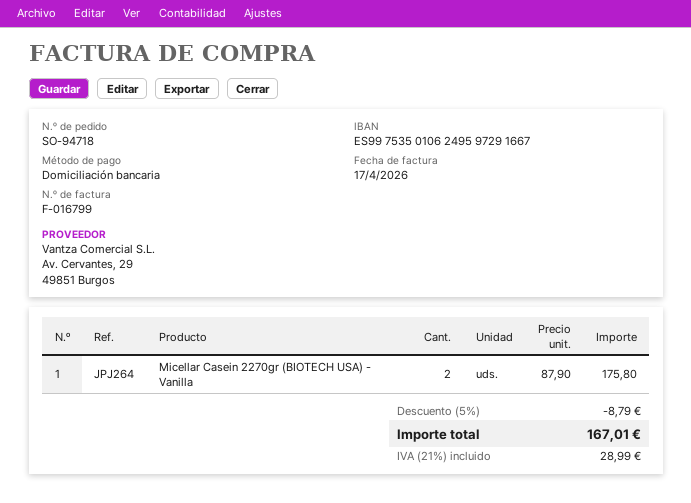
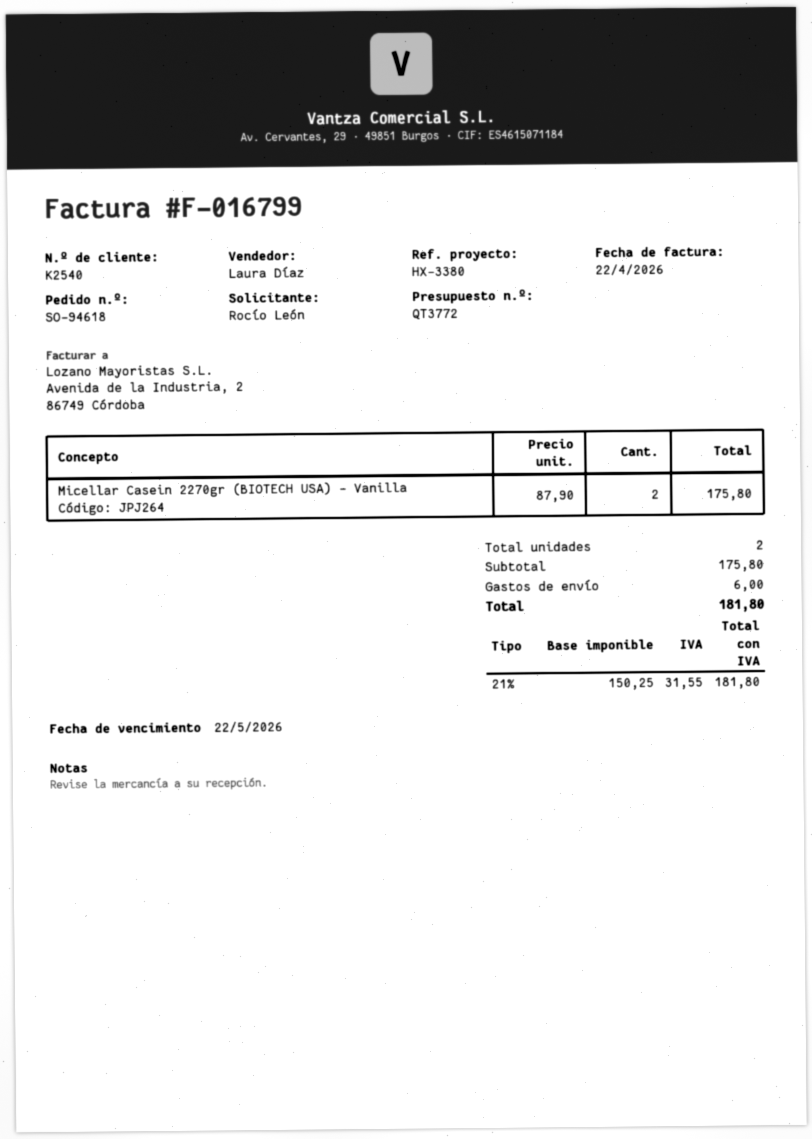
order number: SO-94718 -> SO-94618
invoice date: 2026-04-17 -> 2026-04-22
discount: 5% = 8.79 -> none
shipping: none -> 6.00
tax: 21% = 28.99 -> 21% = 31.55
total: 167.01 -> 181.80

